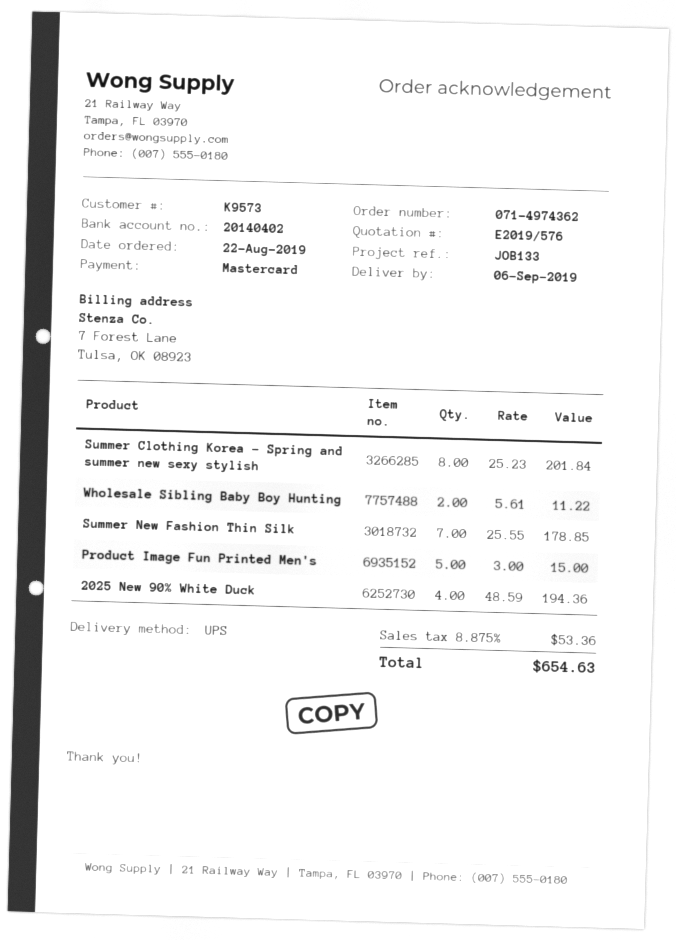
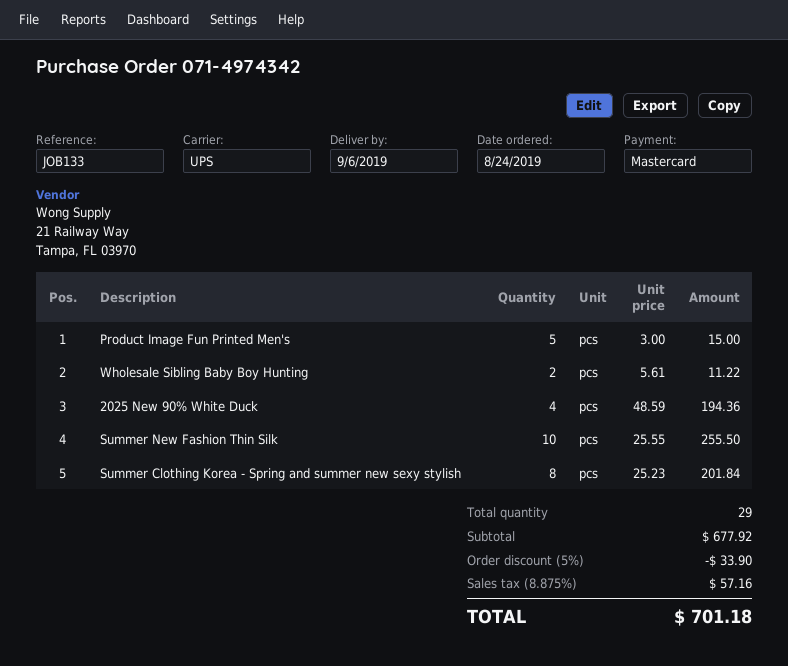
order number: 071-4974362 -> 071-4974342
order date: 2019-08-22 -> 2019-08-24
Summer New Fashion Thin Silk: 7 x 25.55 = 178.85 -> 10 x 25.55 = 255.50
discount: none -> 5% = 33.90
tax: 8.875% = 53.36 -> 8.875% = 57.16
total: 654.63 -> 701.18

